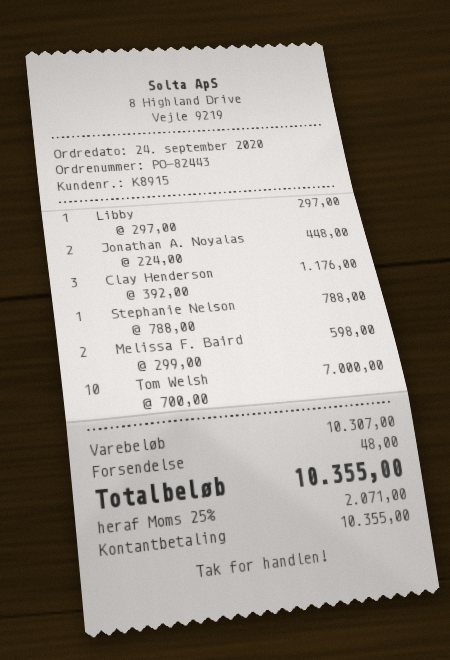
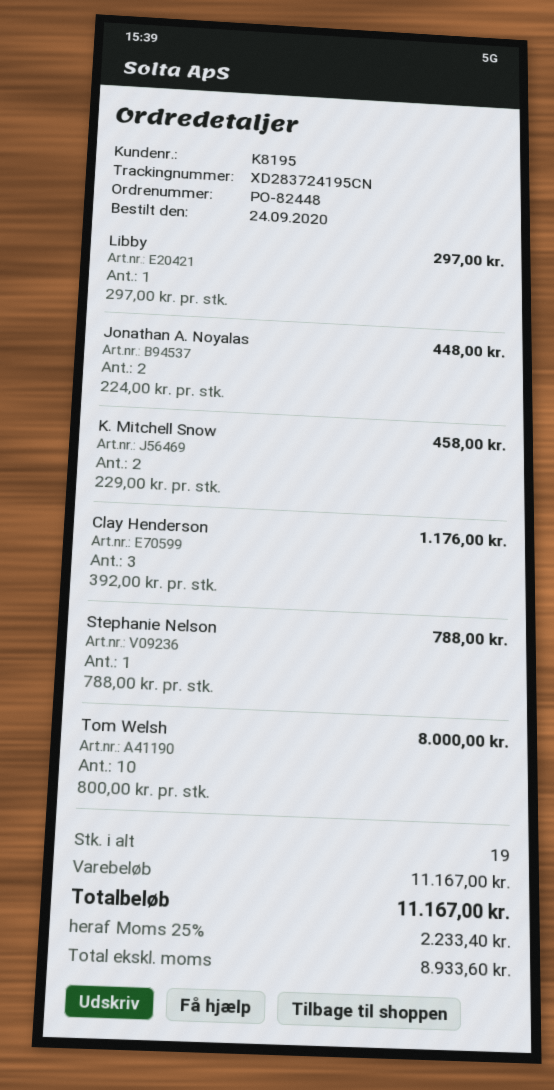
order number: PO-82443 -> PO-82448
customer number: K8915 -> K8195
Melissa F. Baird: 2 x 299.00 = 598.00 -> none
Tom Welsh: 10 x 700.00 = 7000.00 -> 10 x 800.00 = 8000.00
K. Mitchell Snow: none -> 2 x 229.00 = 458.00
subtotal: 10307.00 -> 11167.00
shipping: 48.00 -> none
tax: 25% = 2071.00 -> 25% = 2233.40
total: 10355.00 -> 11167.00

